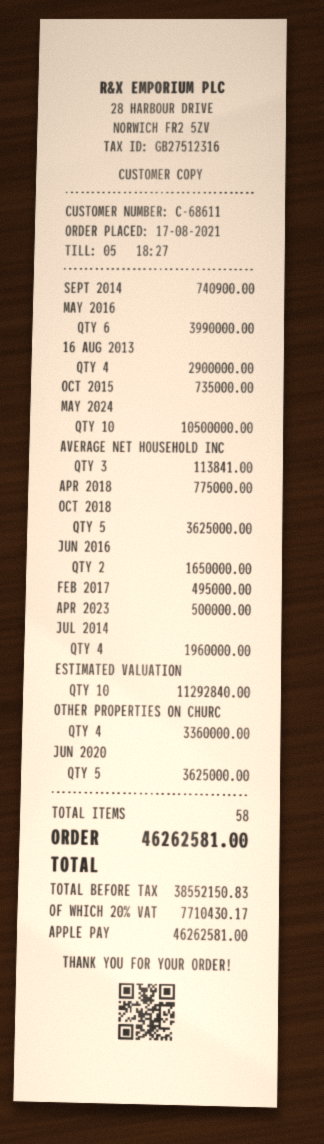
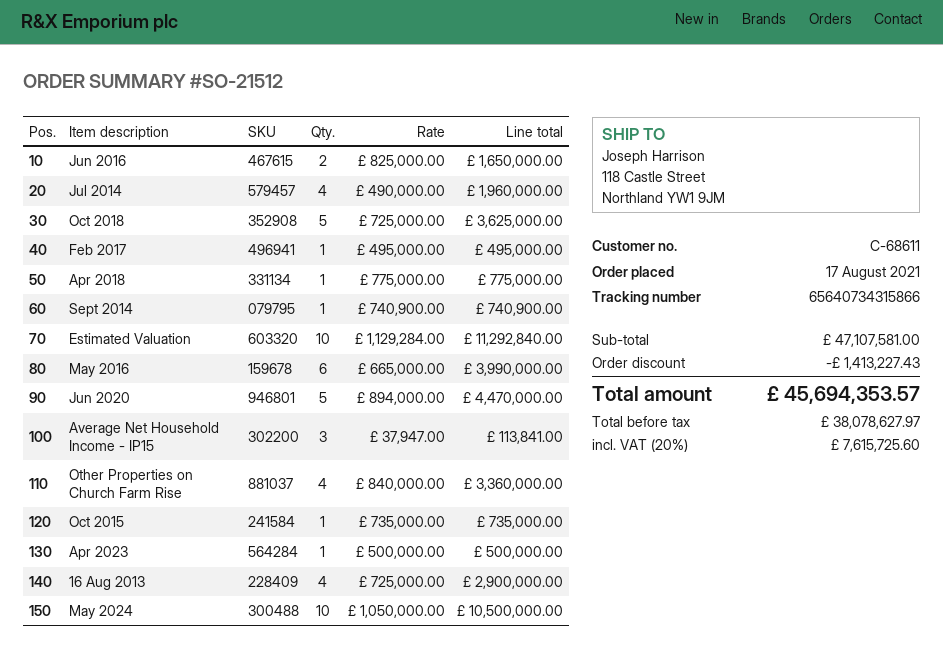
JUN 2020: 5 for 3625000.00 -> 5 for 4470000.00
discount: none -> 1413227.43
net: 38552150.83 -> 38078627.97
tax: 20% = 7710430.17 -> 20% = 7615725.60
total: 46262581.00 -> 45694353.57

